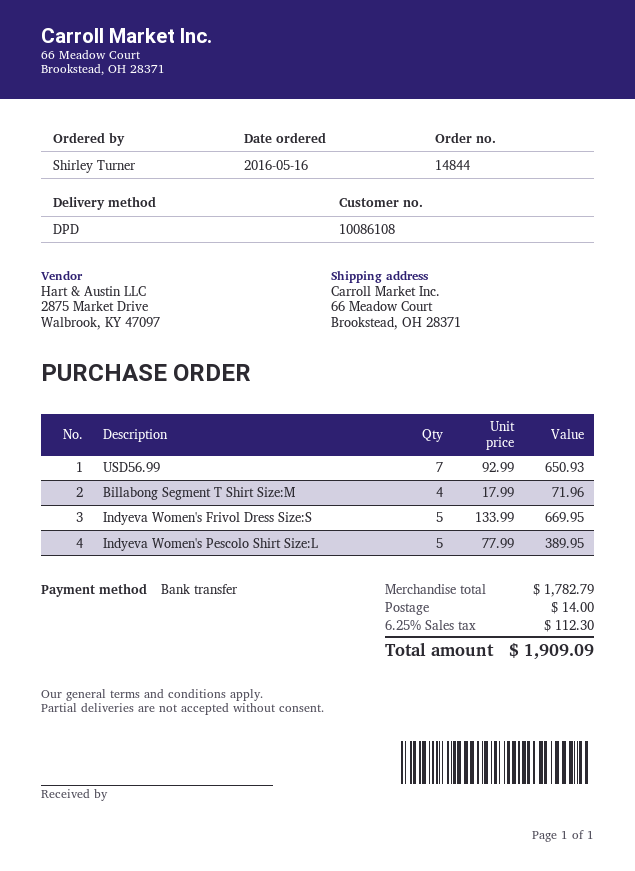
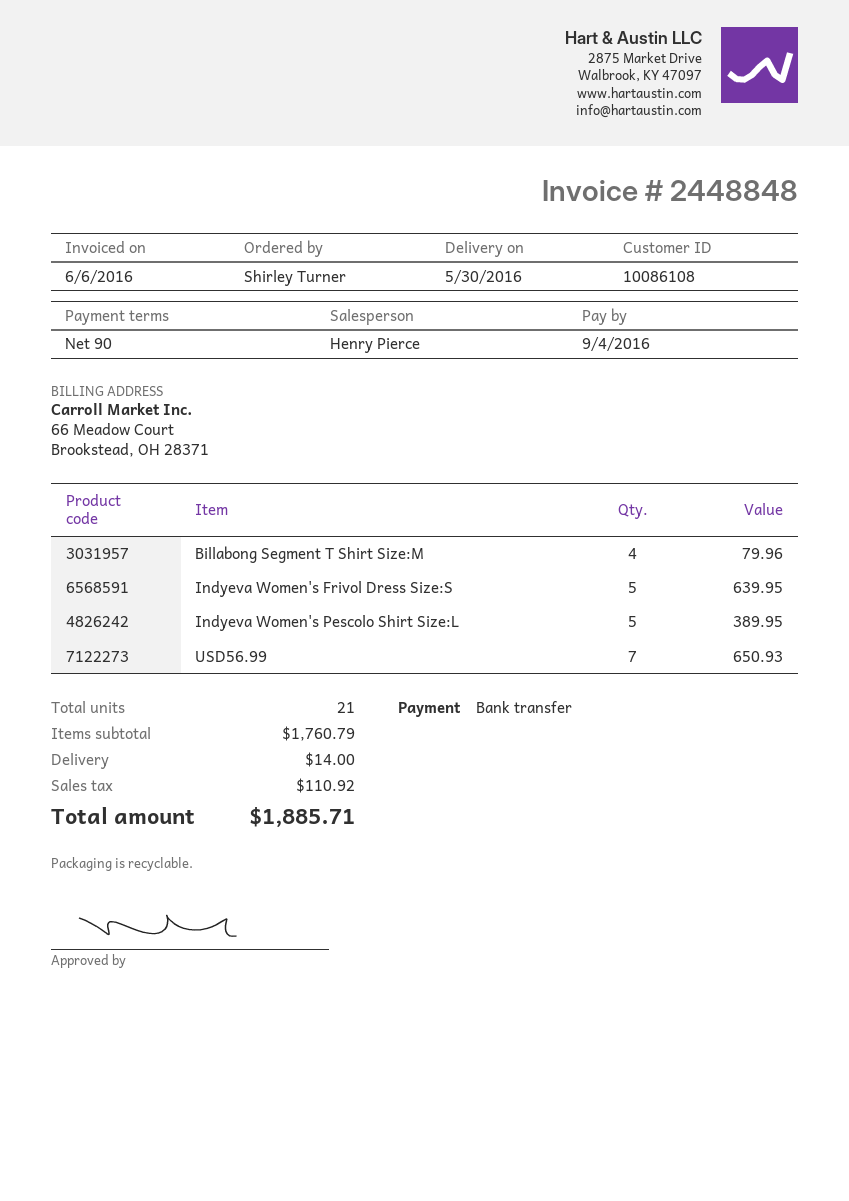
Billabong Segment T Shirt Size:M: 4 for 71.96 -> 4 for 79.96
Indyeva Women's Frivol Dress Size:S: 5 for 669.95 -> 5 for 639.95
subtotal: 1782.79 -> 1760.79
tax: 112.30 -> 110.92
total: 1909.09 -> 1885.71

